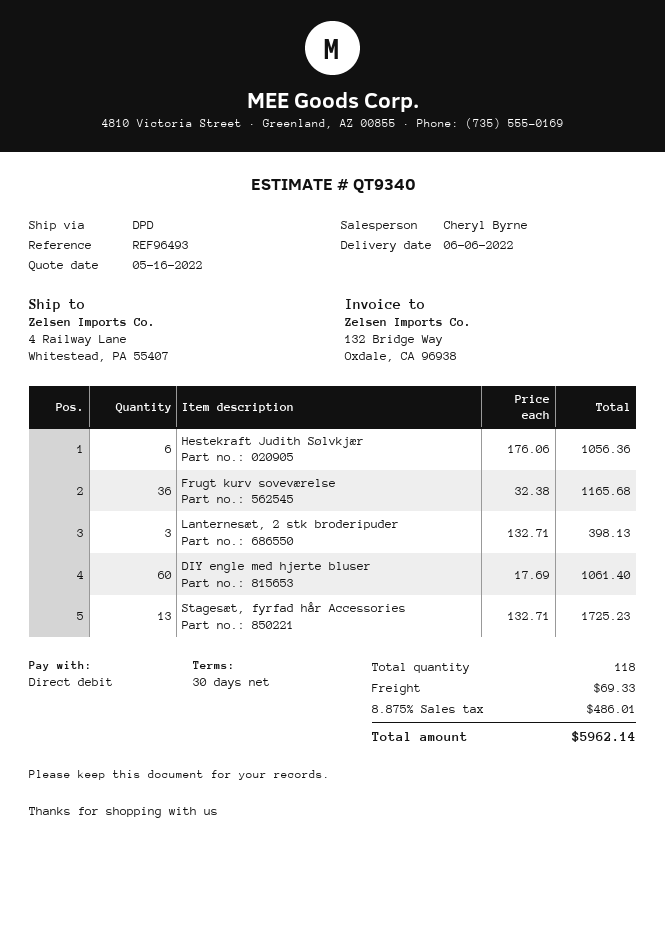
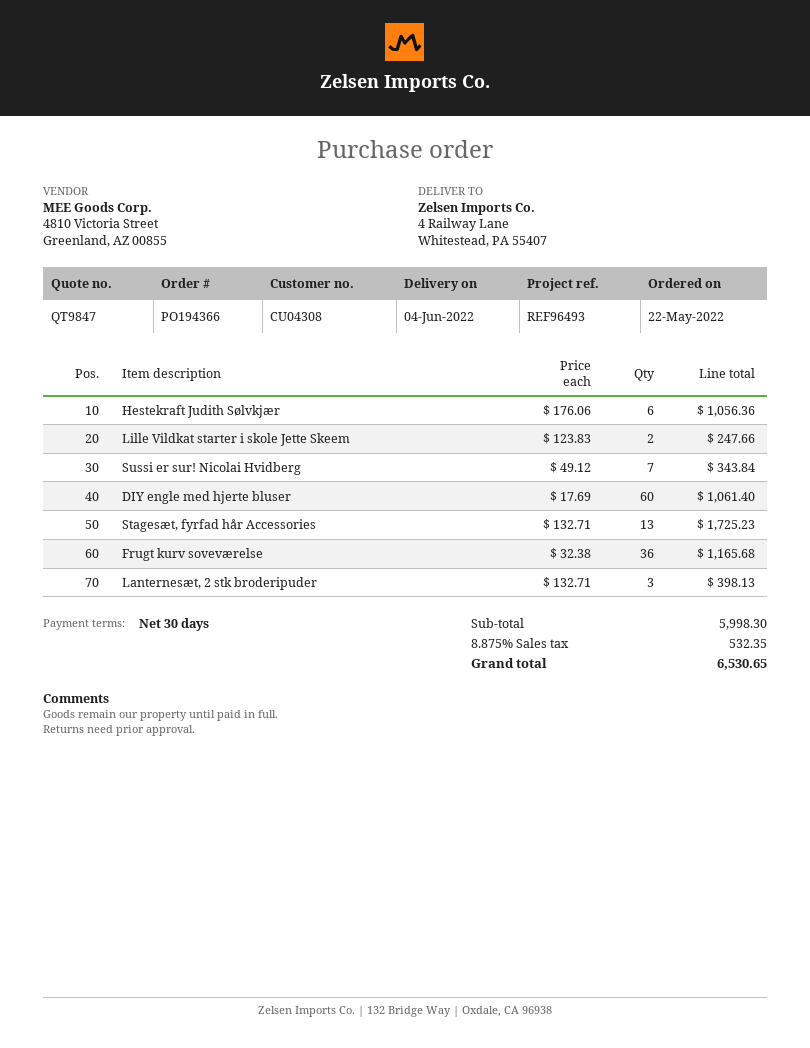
quote number: QT9340 -> QT9847
delivery date: 2022-06-06 -> 2022-06-04
Lille Vildkat starter i skole Jette Skeem: none -> 2 x 123.83 = 247.66
Sussi er sur! Nicolai Hvidberg: none -> 7 x 49.12 = 343.84
shipping: 69.33 -> none
tax: 8.875% = 486.01 -> 8.875% = 532.35
total: 5962.14 -> 6530.65

